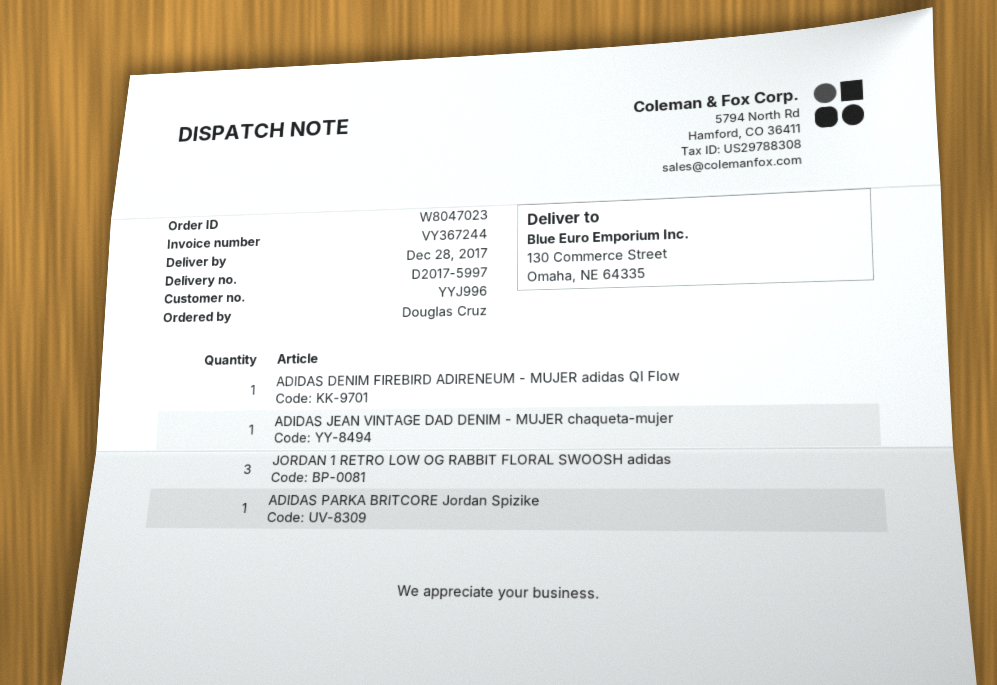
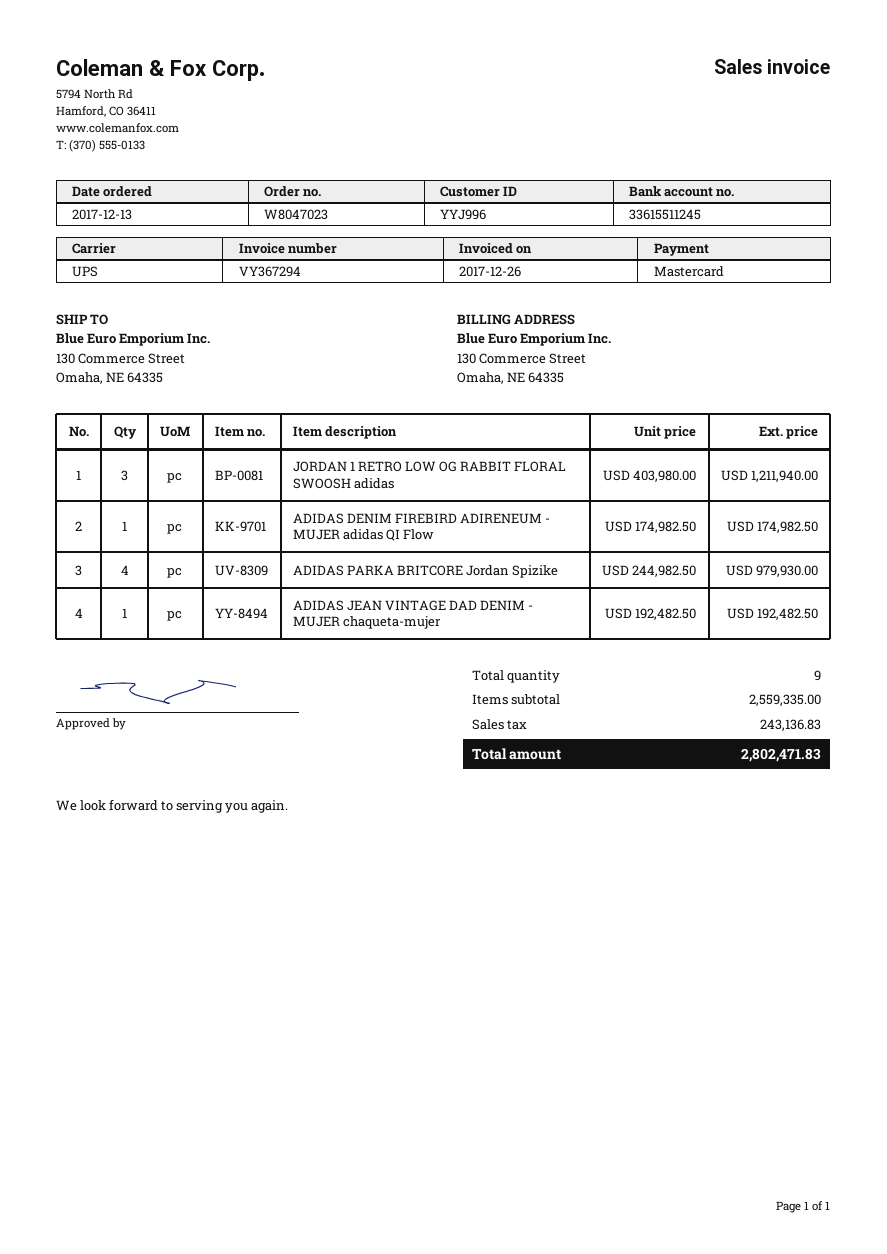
invoice number: VY367244 -> VY367294
ADIDAS PARKA BRITCORE Jordan Spizike: 1 -> 4

